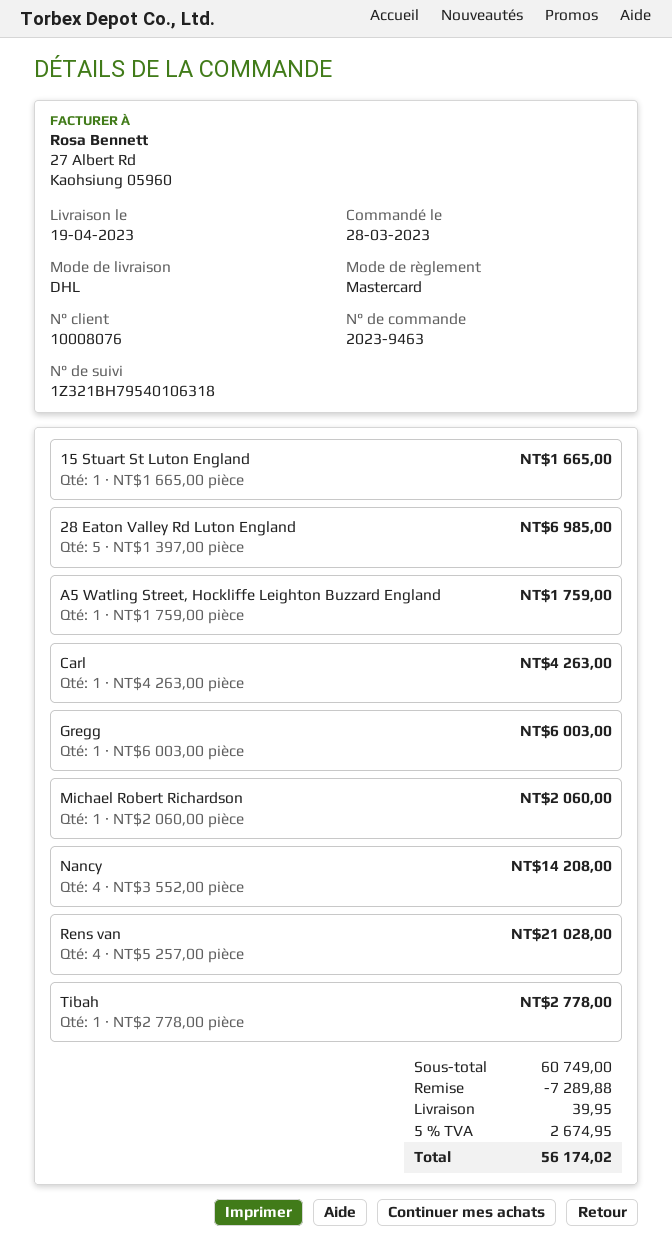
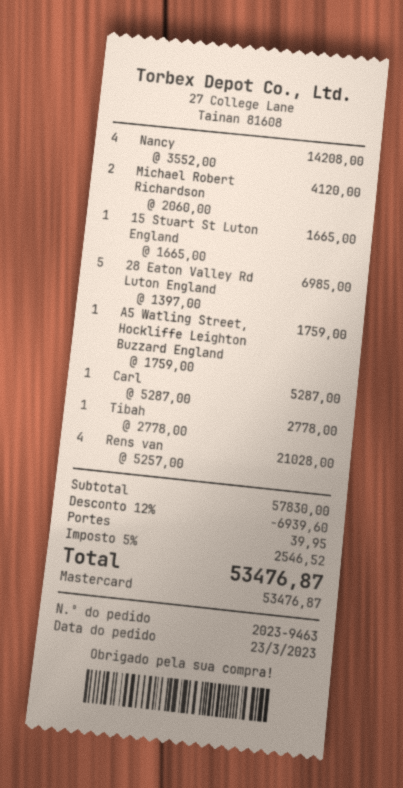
order date: 2023-03-28 -> 2023-03-23
Carl: 1 x 4263.00 = 4263.00 -> 1 x 5287.00 = 5287.00
Gregg: 1 x 6003.00 = 6003.00 -> none
Michael Robert Richardson: 1 x 2060.00 = 2060.00 -> 2 x 2060.00 = 4120.00
subtotal: 60749.00 -> 57830.00
discount: 7289.88 -> 6939.60
tax: 5% = 2674.95 -> 5% = 2546.52
total: 56174.02 -> 53476.87

